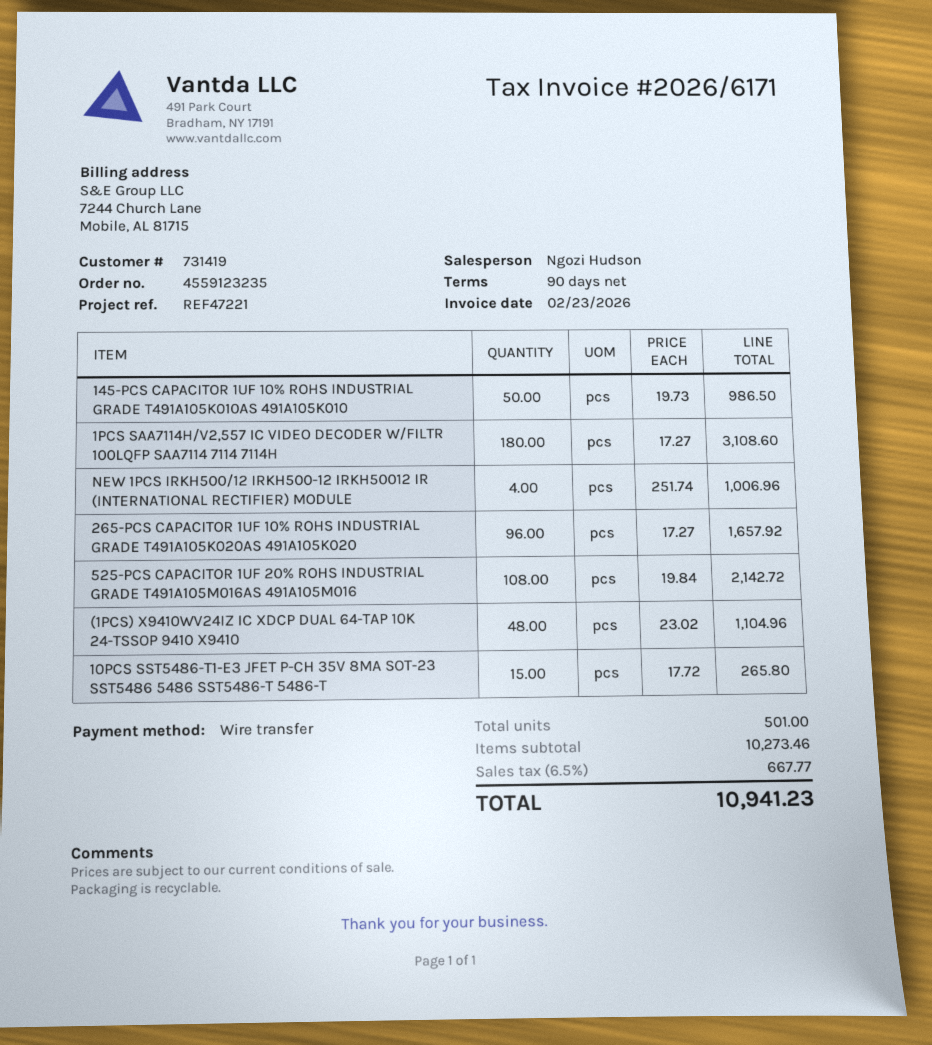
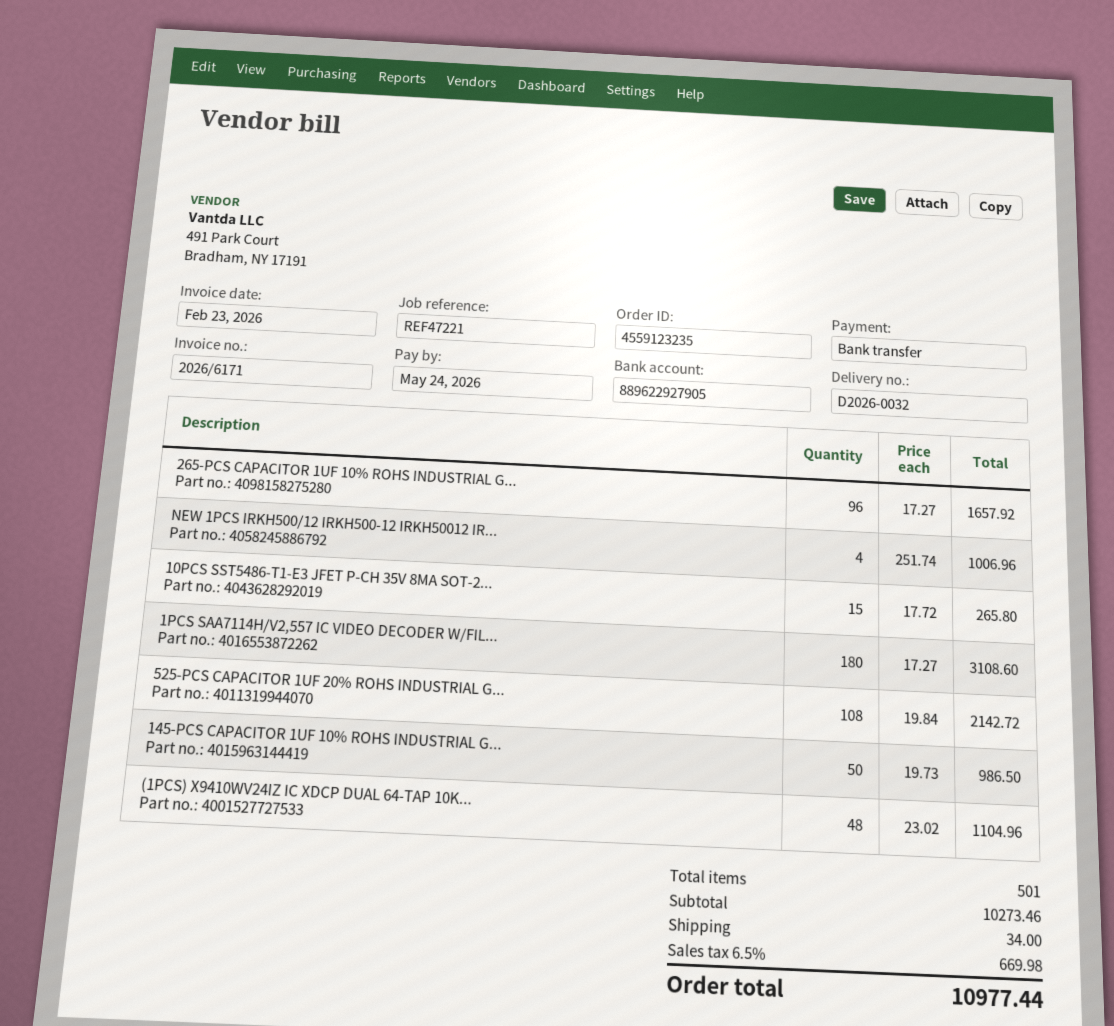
shipping: none -> 34.00
tax: 6.5% = 667.77 -> 6.5% = 669.98
total: 10941.23 -> 10977.44

